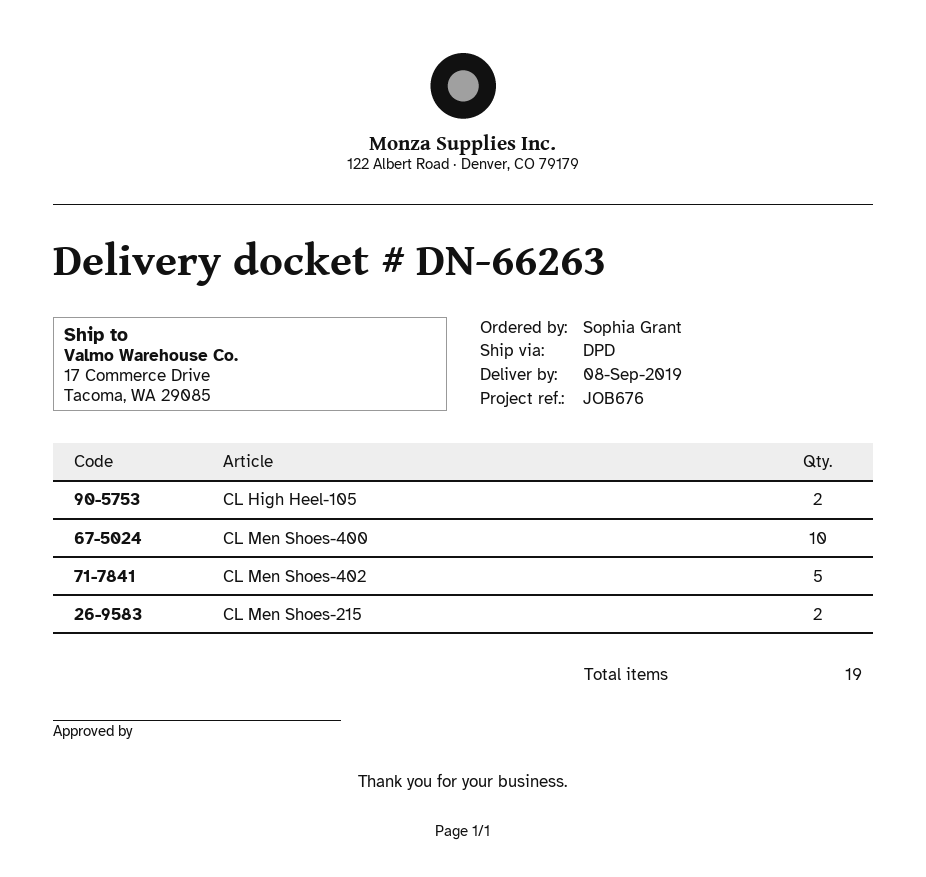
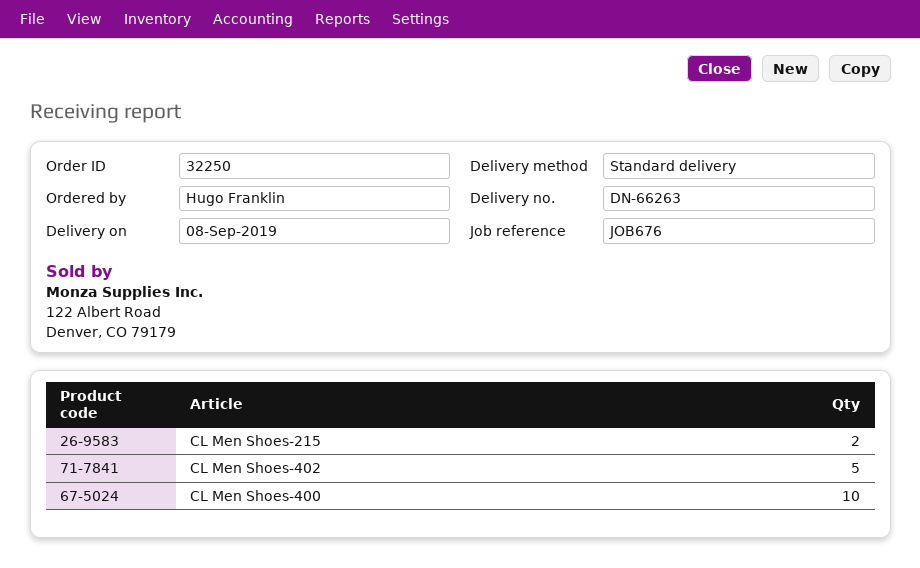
ordered by: Sophia Grant -> Hugo Franklin
shipping method: DPD -> standard
CL High Heel-105: 2 -> none

